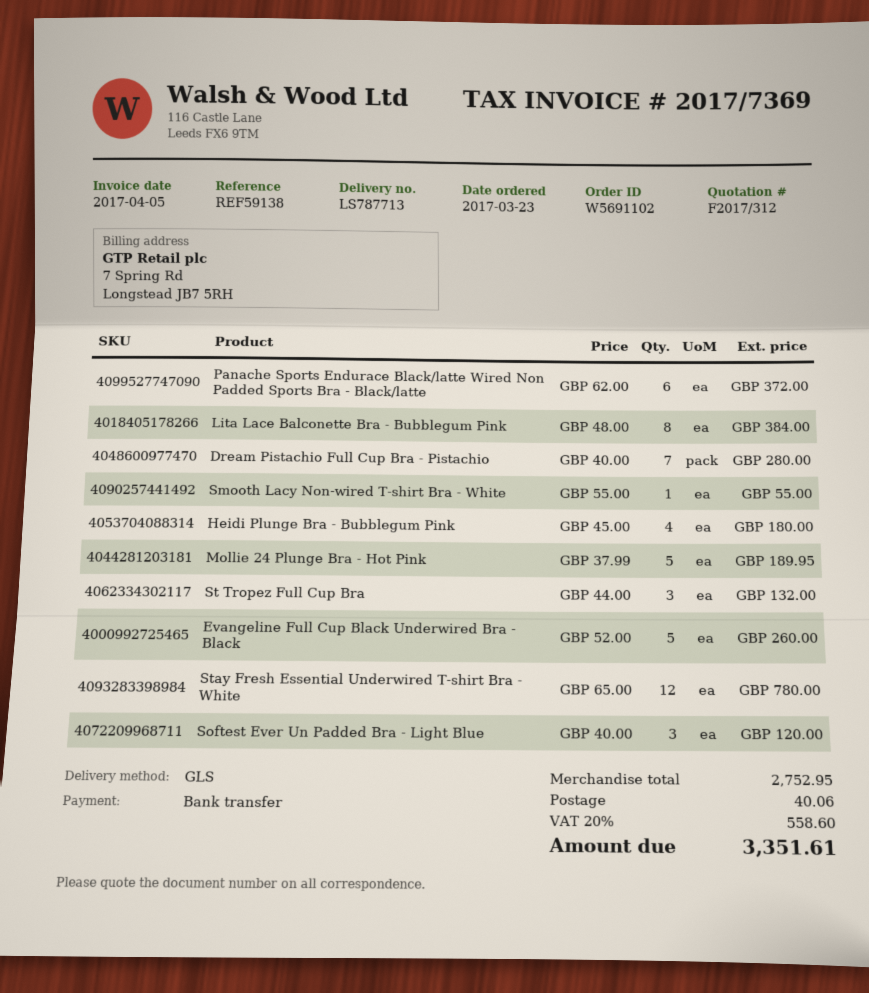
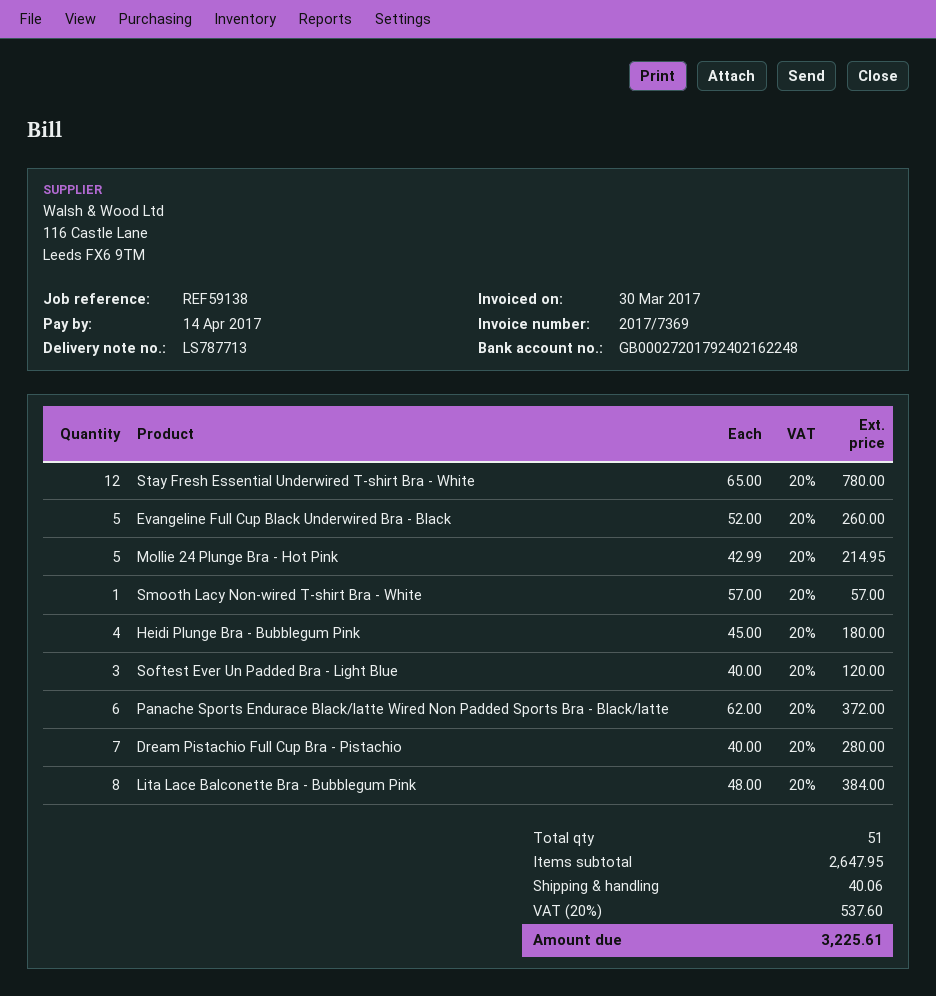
invoice date: 2017-04-05 -> 2017-03-30
Smooth Lacy Non-wired T-shirt Bra - White: 1 x 55.00 = 55.00 -> 1 x 57.00 = 57.00
Mollie 24 Plunge Bra - Hot Pink: 5 x 37.99 = 189.95 -> 5 x 42.99 = 214.95
St Tropez Full Cup Bra: 3 x 44.00 = 132.00 -> none
subtotal: 2752.95 -> 2647.95
tax: 20% = 558.60 -> 20% = 537.60
total: 3351.61 -> 3225.61

